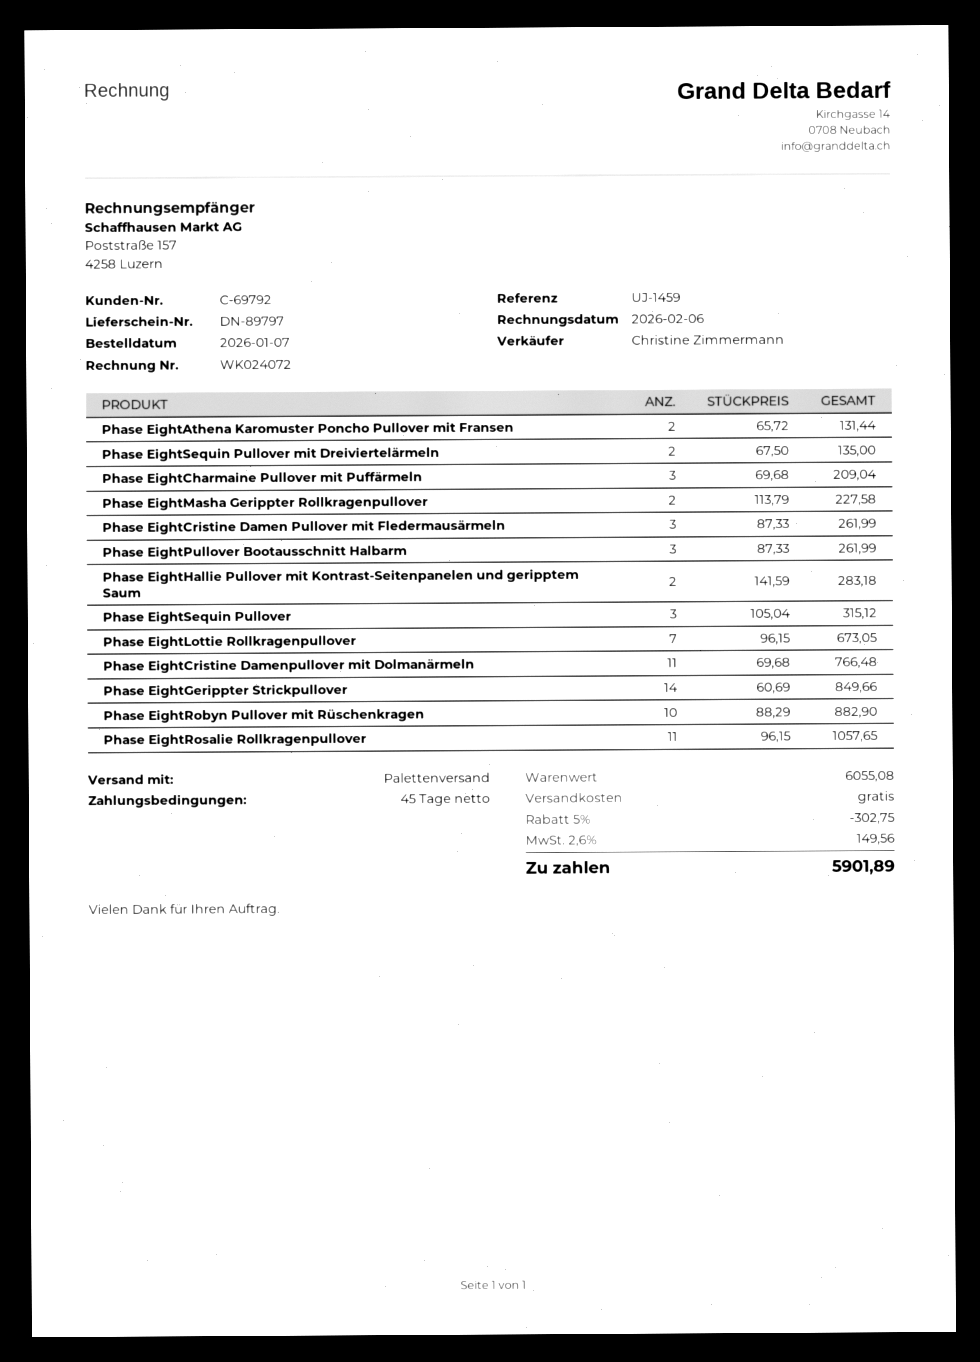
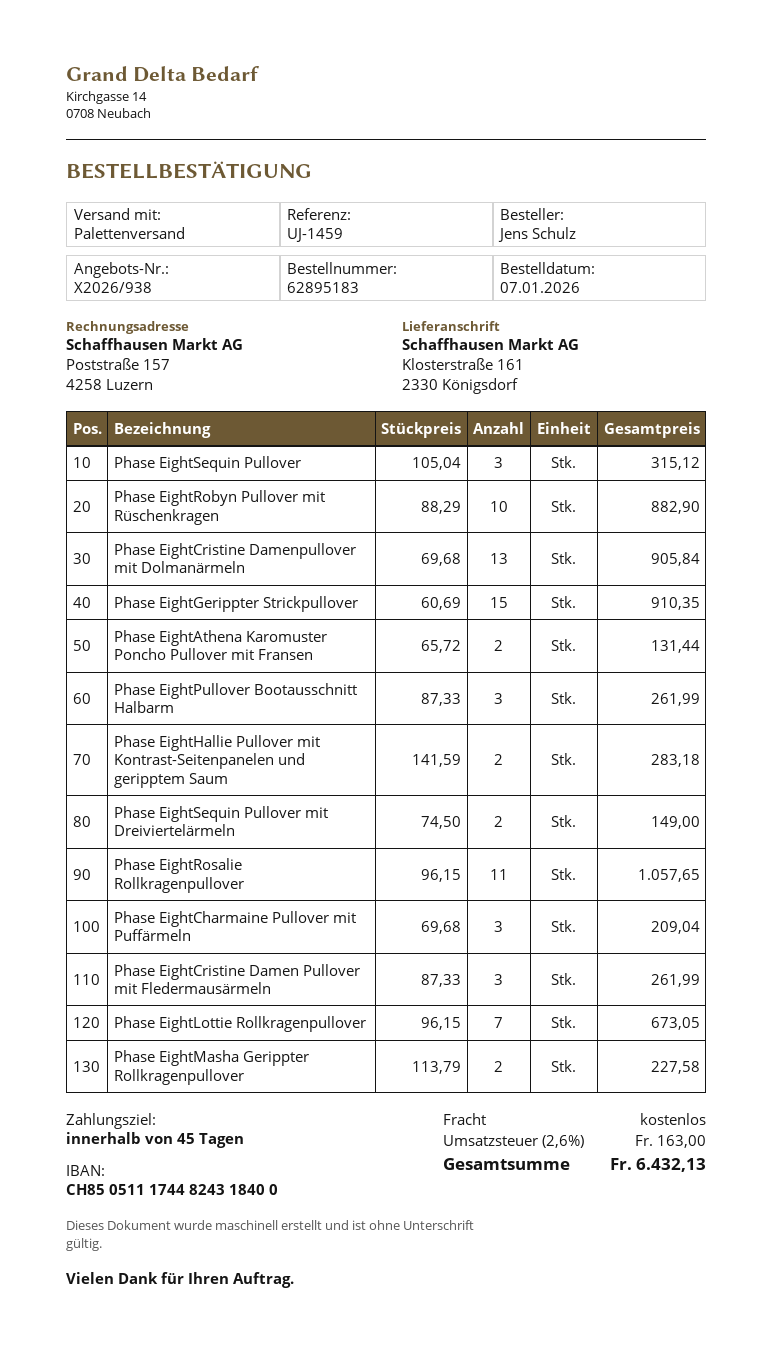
Phase EightSequin Pullover mit Dreiviertelärmeln: 2 x 67.50 = 135.00 -> 2 x 74.50 = 149.00
Phase EightCristine Damenpullover mit Dolmanärmeln: 11 x 69.68 = 766.48 -> 13 x 69.68 = 905.84
Phase EightGerippter Strickpullover: 14 x 60.69 = 849.66 -> 15 x 60.69 = 910.35
discount: 5% = 302.75 -> none
tax: 2.6% = 149.56 -> 2.6% = 163.00
total: 5901.89 -> 6432.13

